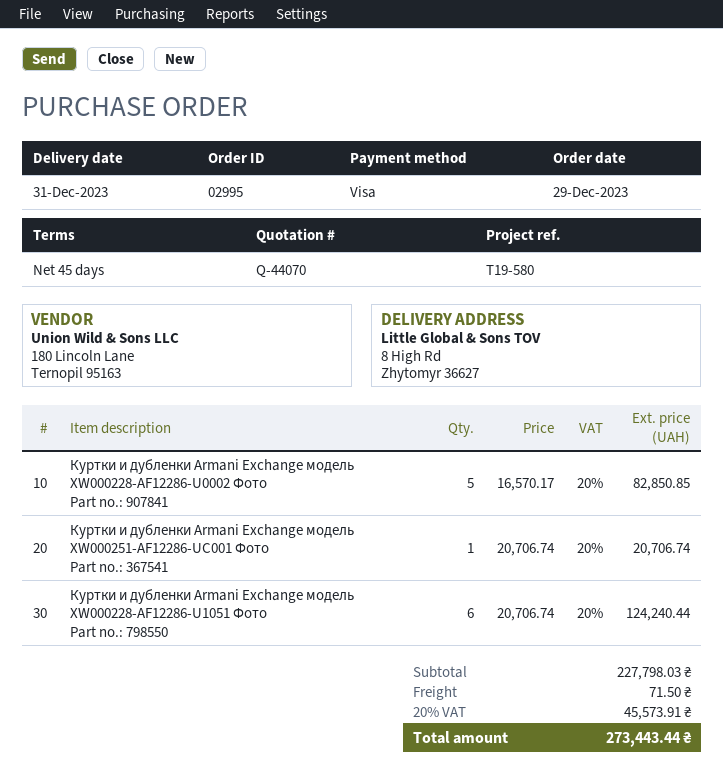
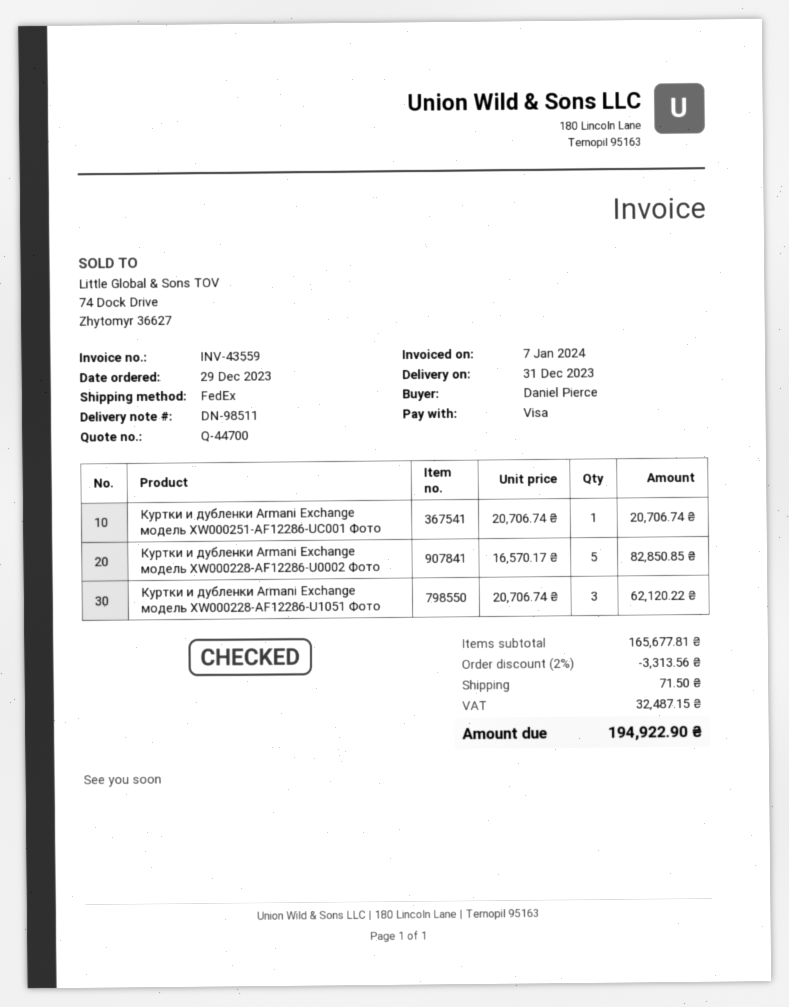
quote number: Q-44070 -> Q-44700
Куртки и дубленки Armani Exchange модель XW000228-AF12286-U1051 Фото: 6 x 20706.74 = 124240.44 -> 3 x 20706.74 = 62120.22
subtotal: 227798.03 -> 165677.81
discount: none -> 2% = 3313.56
tax: 45573.91 -> 32487.15
total: 273443.44 -> 194922.90

